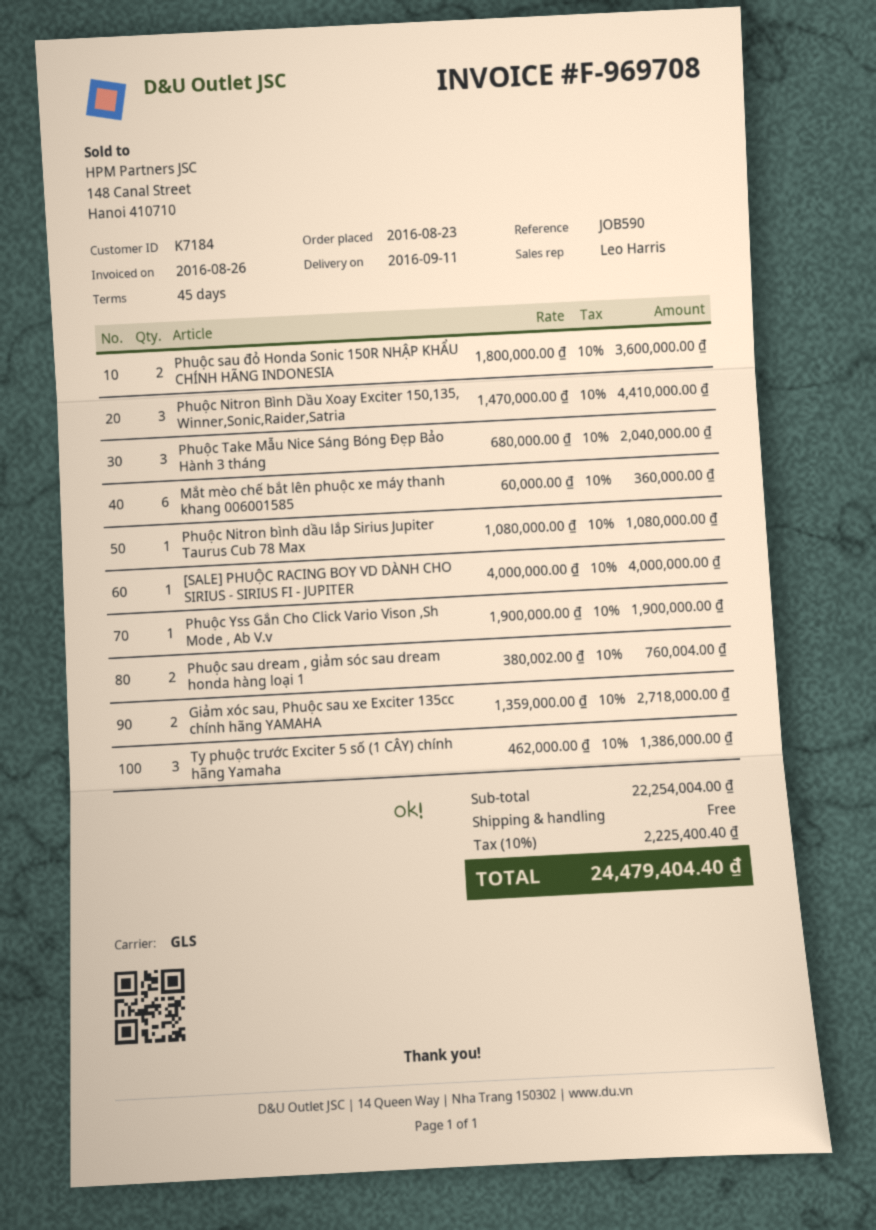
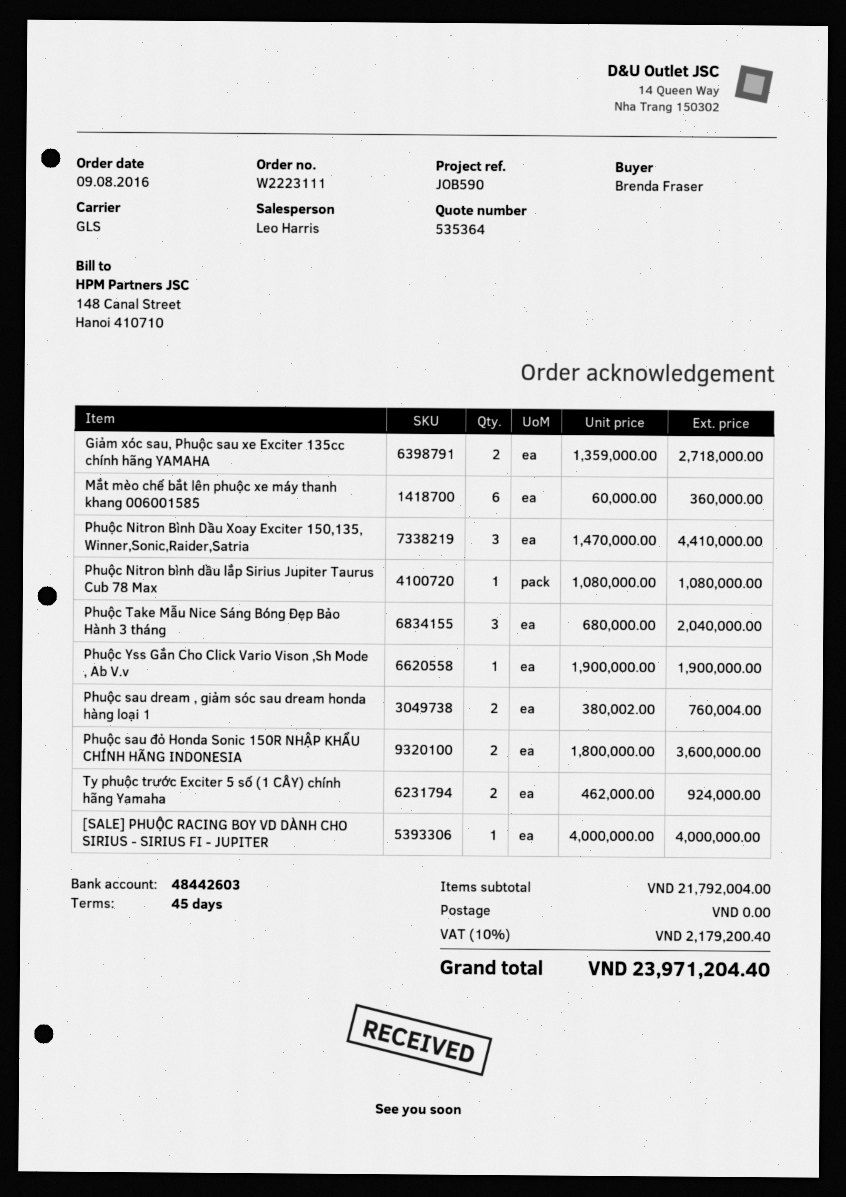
order date: 2016-08-23 -> 2016-08-09
Ty phuộc trước Exciter 5 số (1 CÂY) chính hãng Yamaha: 3 x 462000.00 = 1386000.00 -> 2 x 462000.00 = 924000.00
subtotal: 22254004.00 -> 21792004.00
tax: 10% = 2225400.40 -> 10% = 2179200.40
total: 24479404.40 -> 23971204.40

